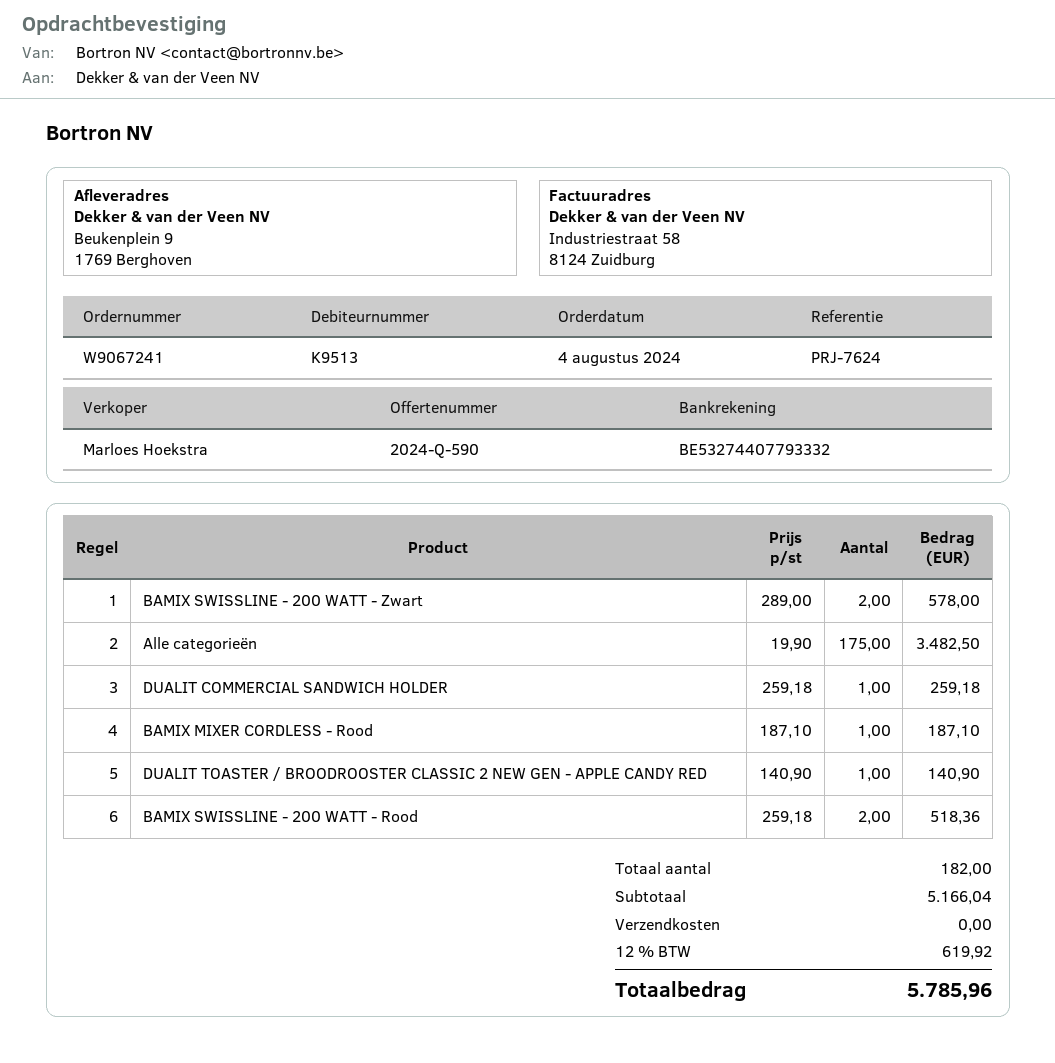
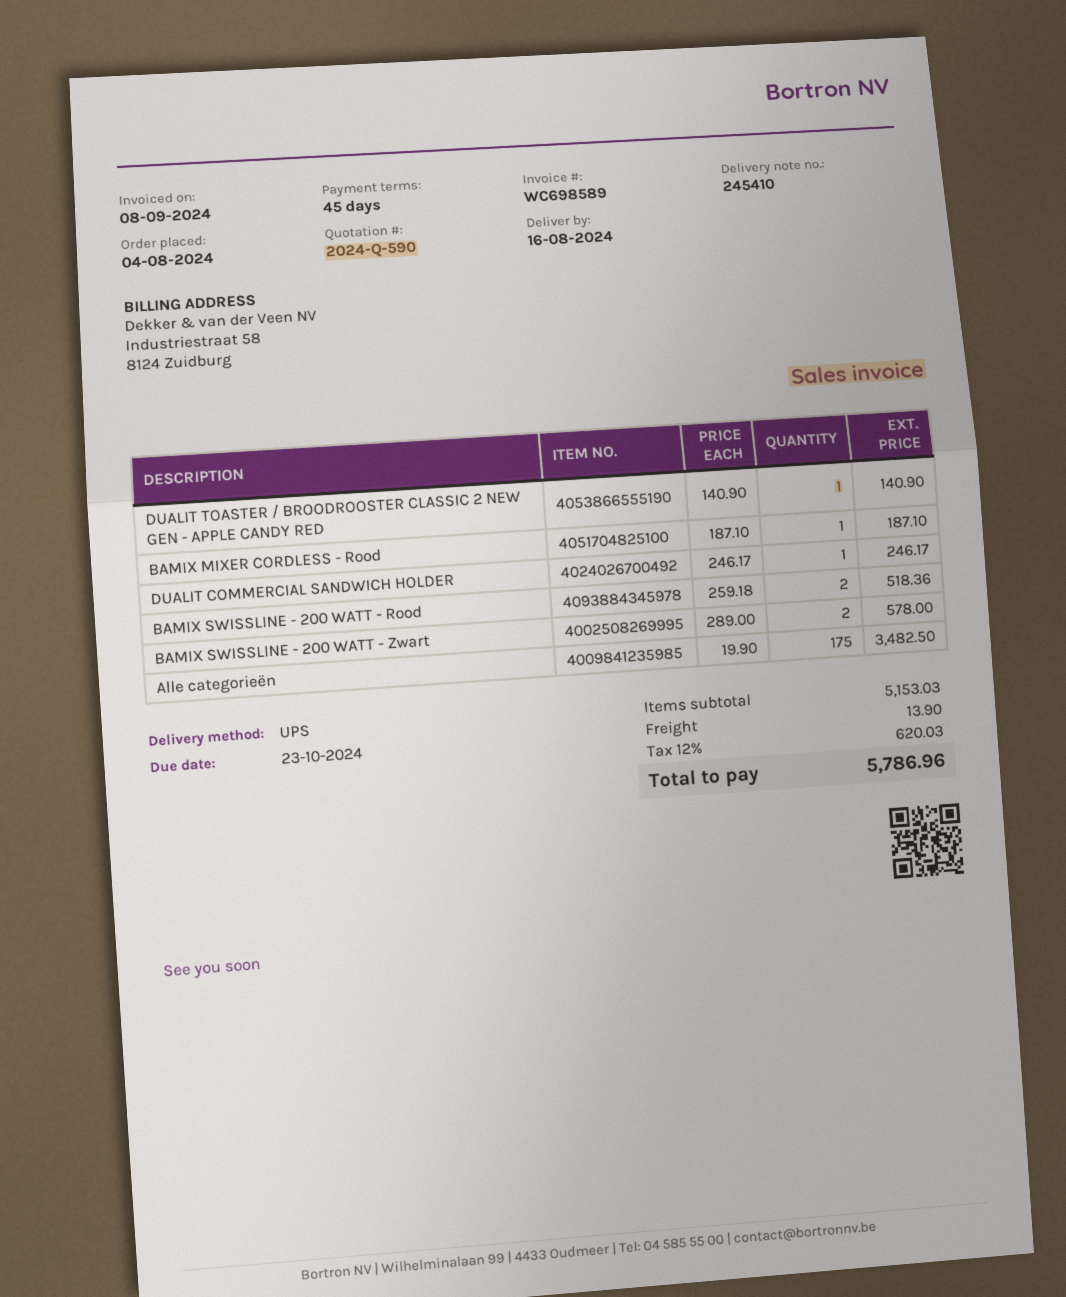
DUALIT COMMERCIAL SANDWICH HOLDER: 1 x 259.18 = 259.18 -> 1 x 246.17 = 246.17
subtotal: 5166.04 -> 5153.03
shipping: 0.00 -> 13.90
tax: 12% = 619.92 -> 12% = 620.03
total: 5785.96 -> 5786.96

